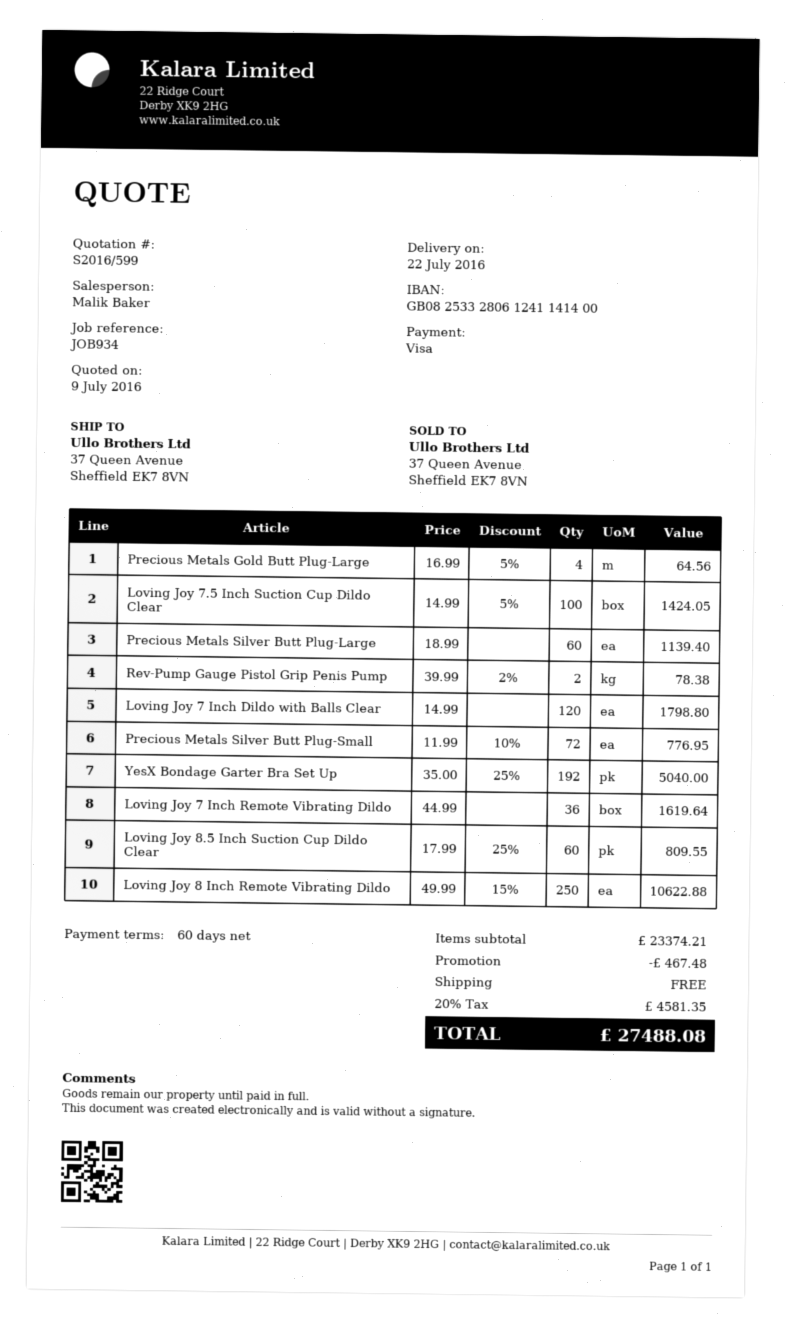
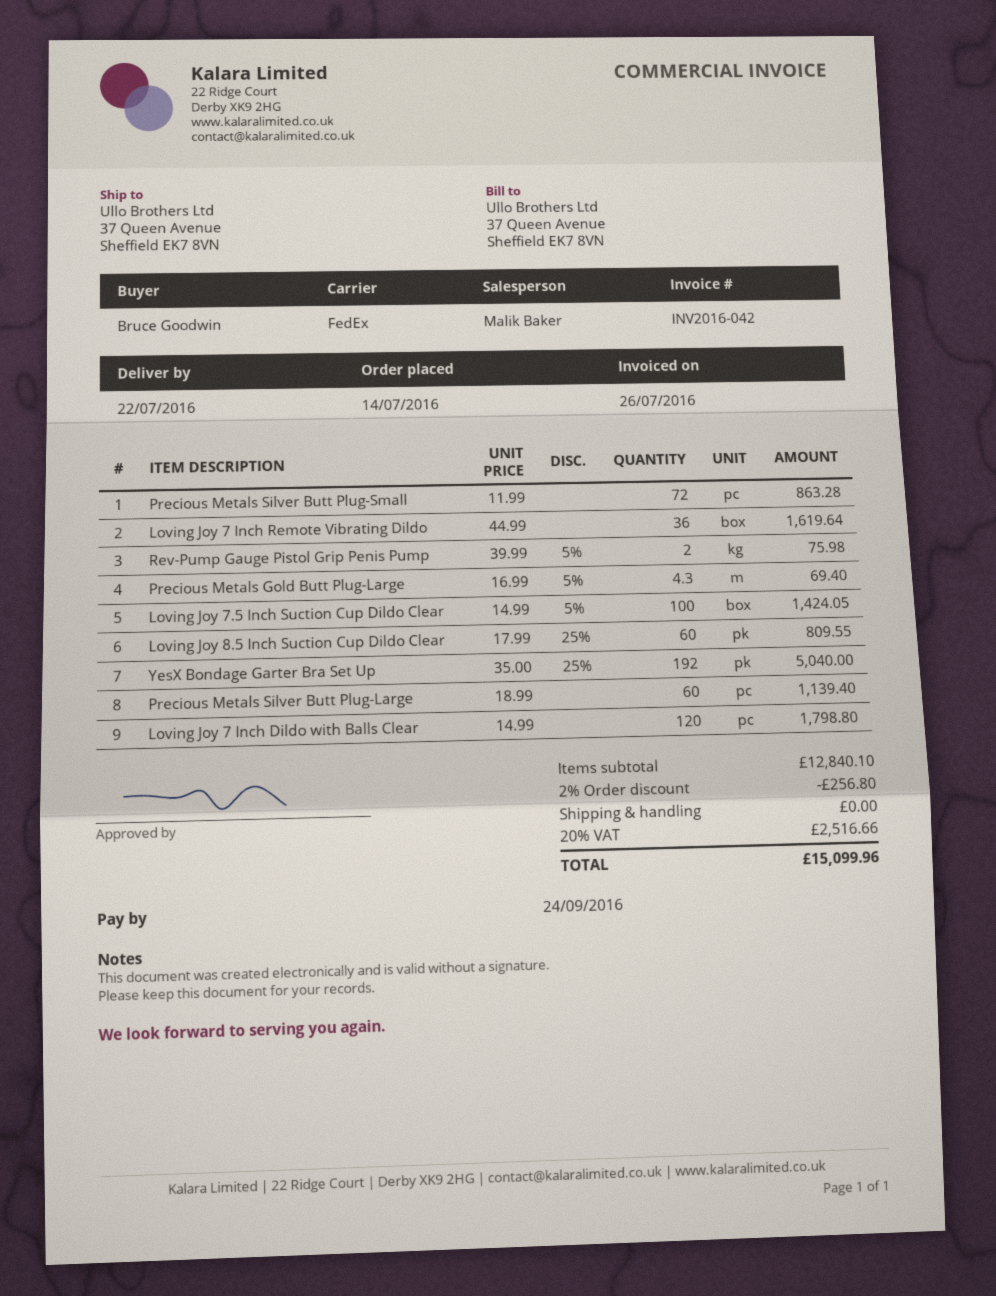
Precious Metals Gold Butt Plug-Large: 4 x 16.99 - 5% = 64.56 -> 4.3 x 16.99 - 5% = 69.40
Rev-Pump Gauge Pistol Grip Penis Pump: 2 x 39.99 - 2% = 78.38 -> 2 x 39.99 - 5% = 75.98
Precious Metals Silver Butt Plug-Small: 72 x 11.99 - 10% = 776.95 -> 72 x 11.99 = 863.28
Loving Joy 8 Inch Remote Vibrating Dildo: 250 x 49.99 - 15% = 10622.88 -> none
subtotal: 23374.21 -> 12840.10
discount: 467.48 -> 256.80
tax: 20% = 4581.35 -> 20% = 2516.66
total: 27488.08 -> 15099.96

